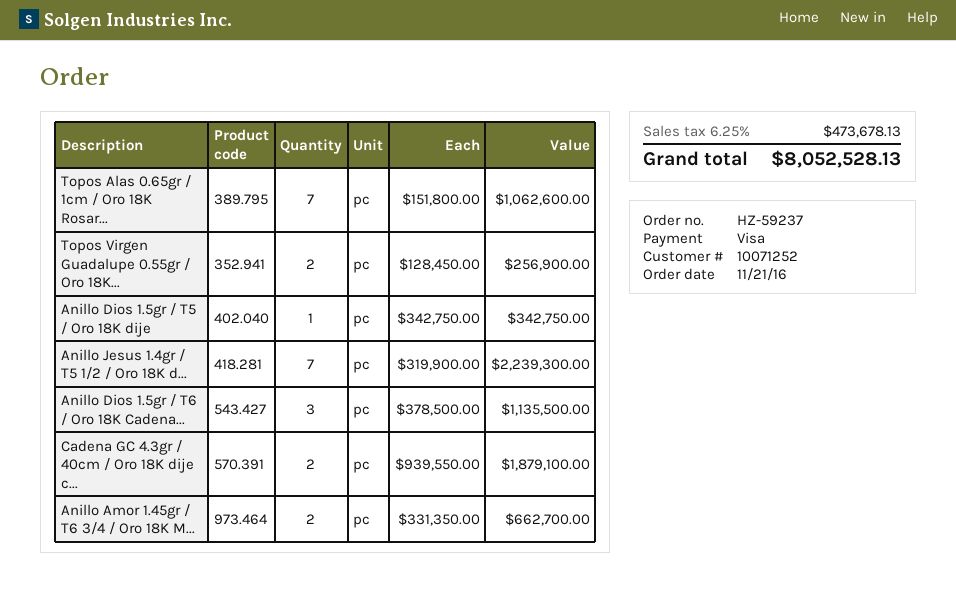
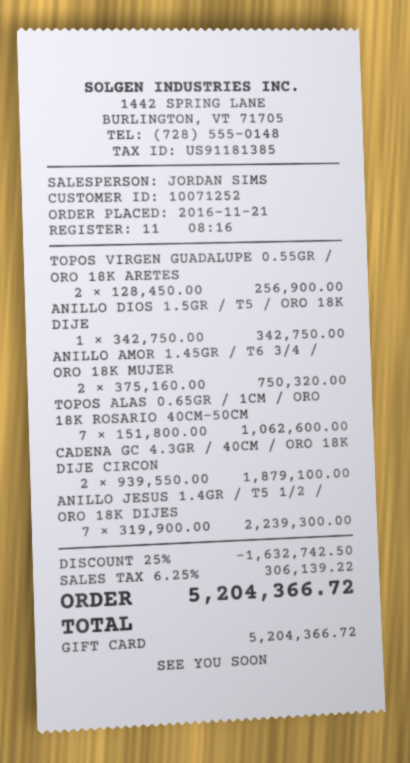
payment method: Visa -> gift card
Anillo Dios 1.5gr / T6 / Oro 18K Cadena...: 3 x 378500.00 = 1135500.00 -> none
Anillo Amor 1.45gr / T6 3/4 / Oro 18K M...: 2 x 331350.00 = 662700.00 -> 2 x 375160.00 = 750320.00
discount: none -> 25% = 1632742.50
tax: 6.25% = 473678.13 -> 6.25% = 306139.22
total: 8052528.13 -> 5204366.72

